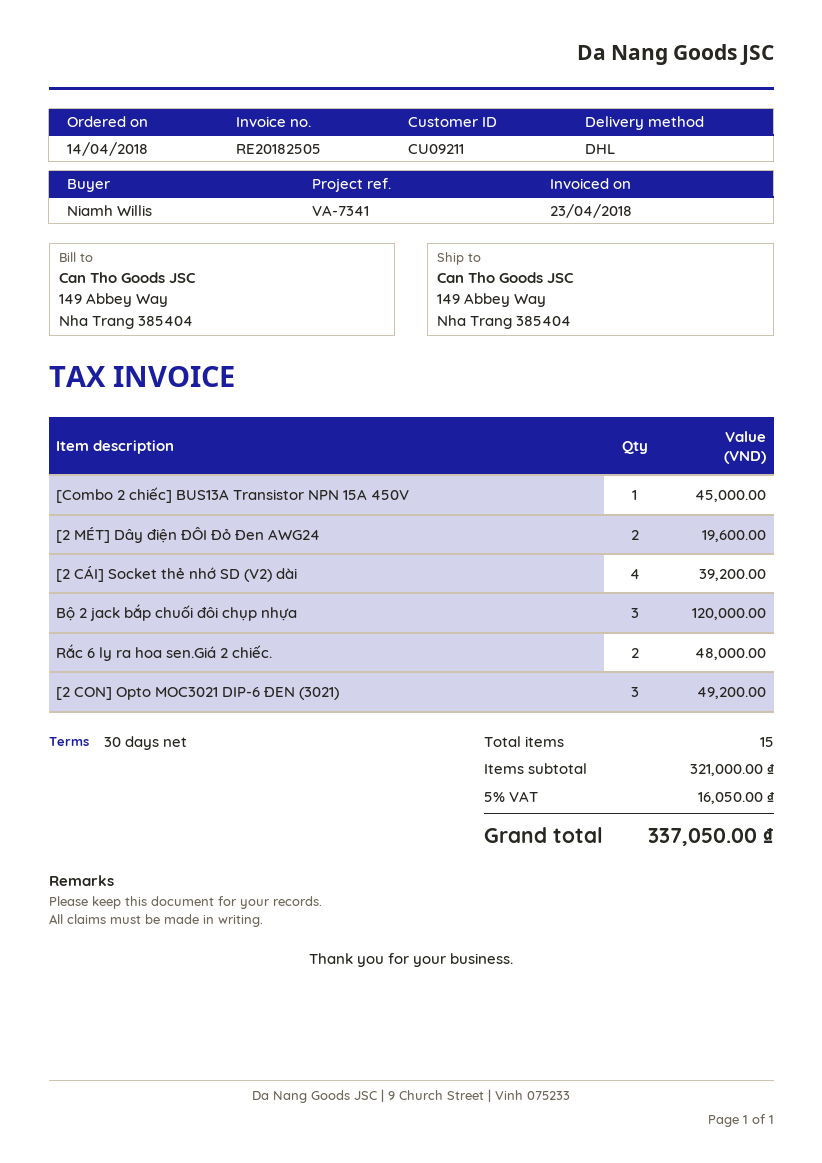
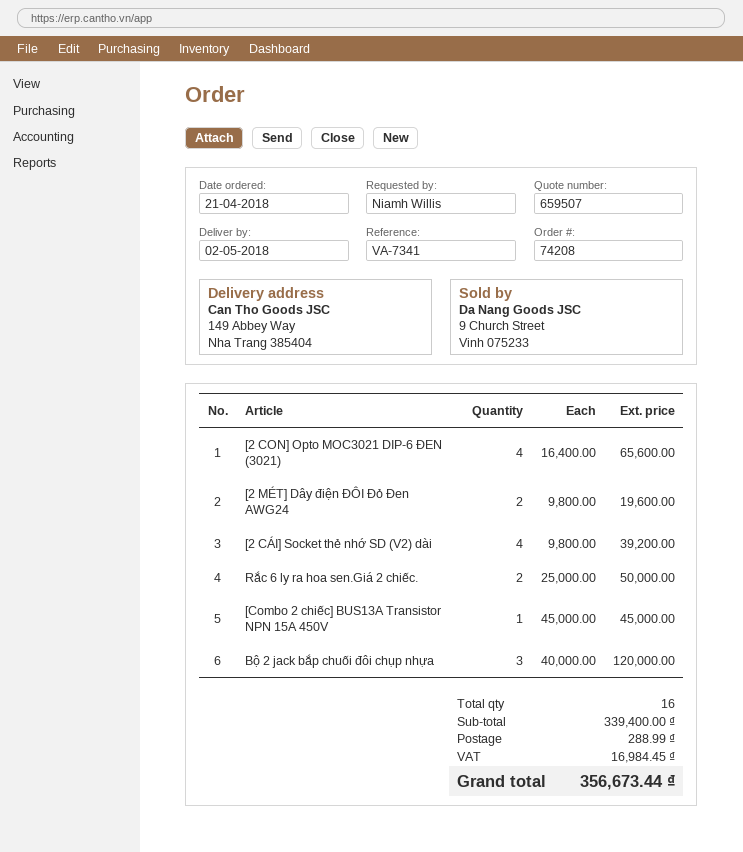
order date: 2018-04-14 -> 2018-04-21
Rắc 6 ly ra hoa sen.Giá 2 chiếc.: 2 for 48000.00 -> 2 for 50000.00
[2 CON] Opto MOC3021 DIP-6 ĐEN (3021): 3 for 49200.00 -> 4 for 65600.00
total quantity: 15 -> 16
subtotal: 321000.00 -> 339400.00
shipping: none -> 288.99
tax: 16050.00 -> 16984.45
total: 337050.00 -> 356673.44

